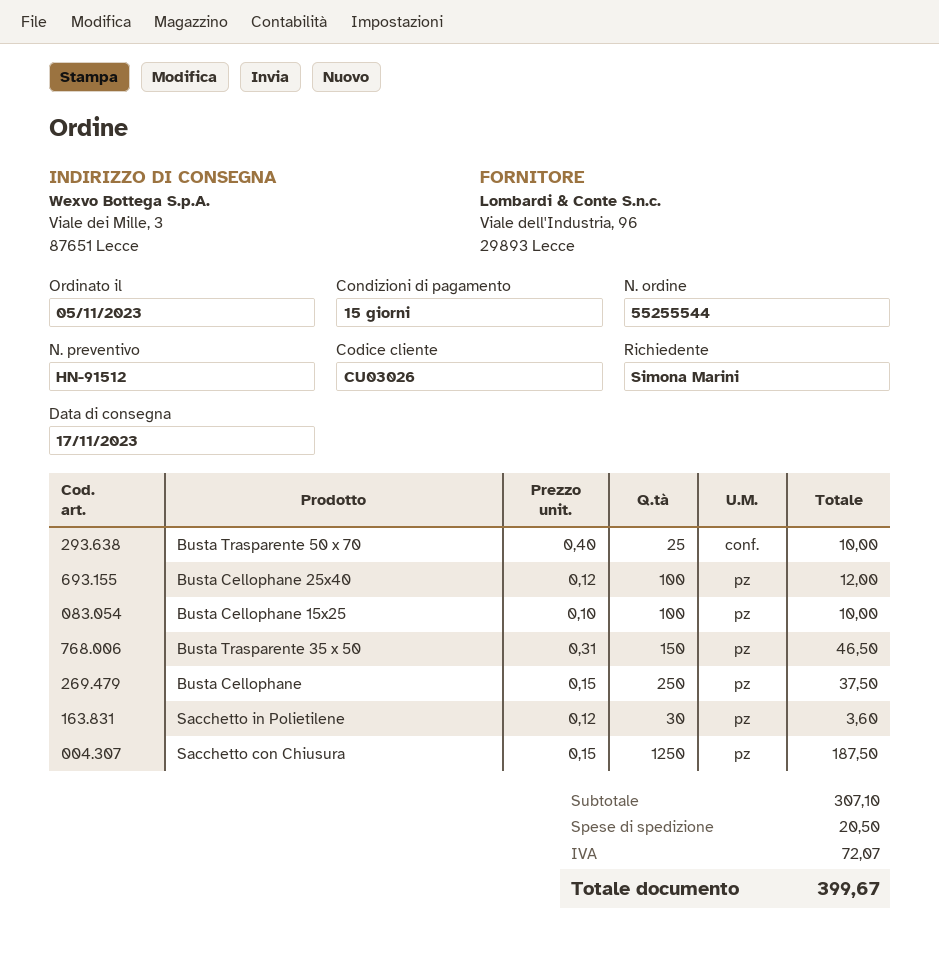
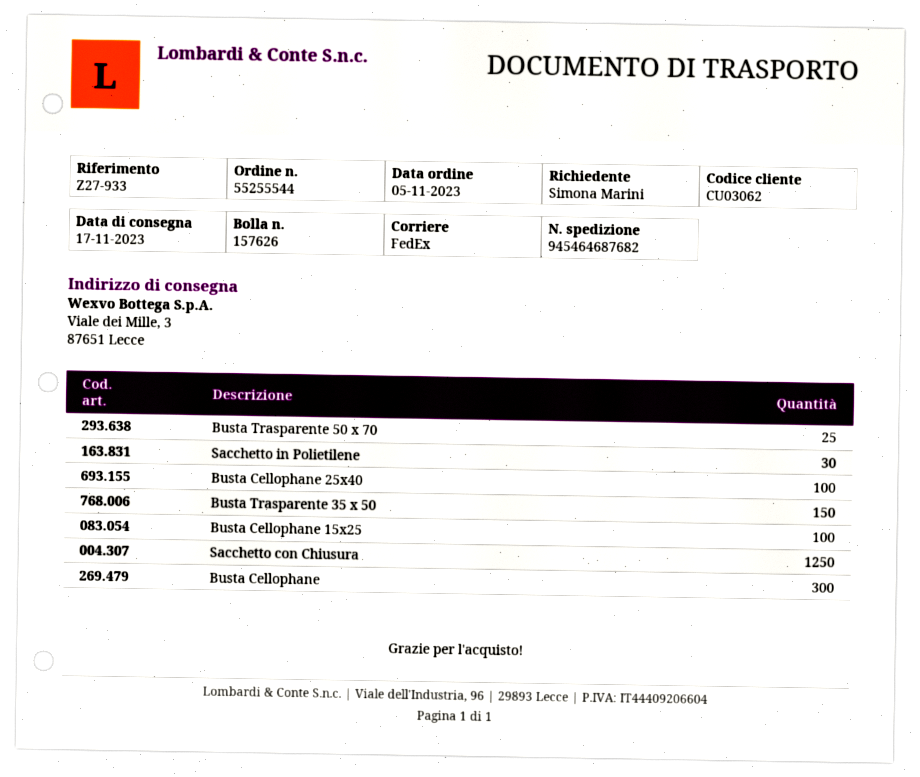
customer number: CU03026 -> CU03062
Busta Cellophane: 250 -> 300

